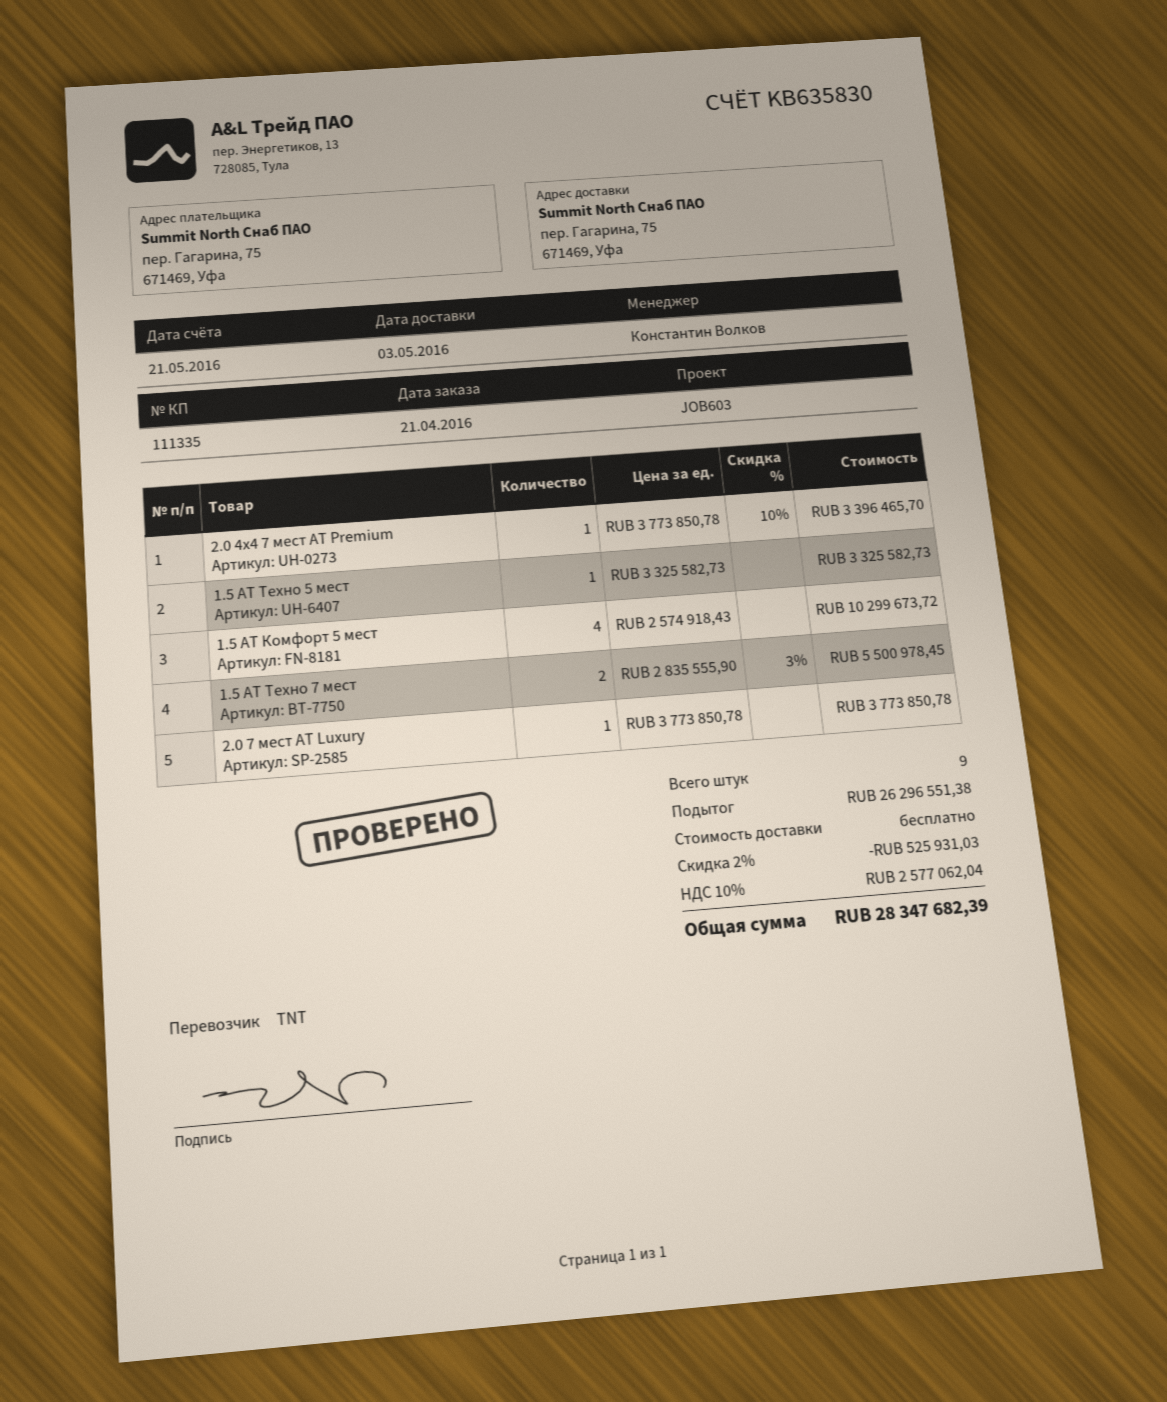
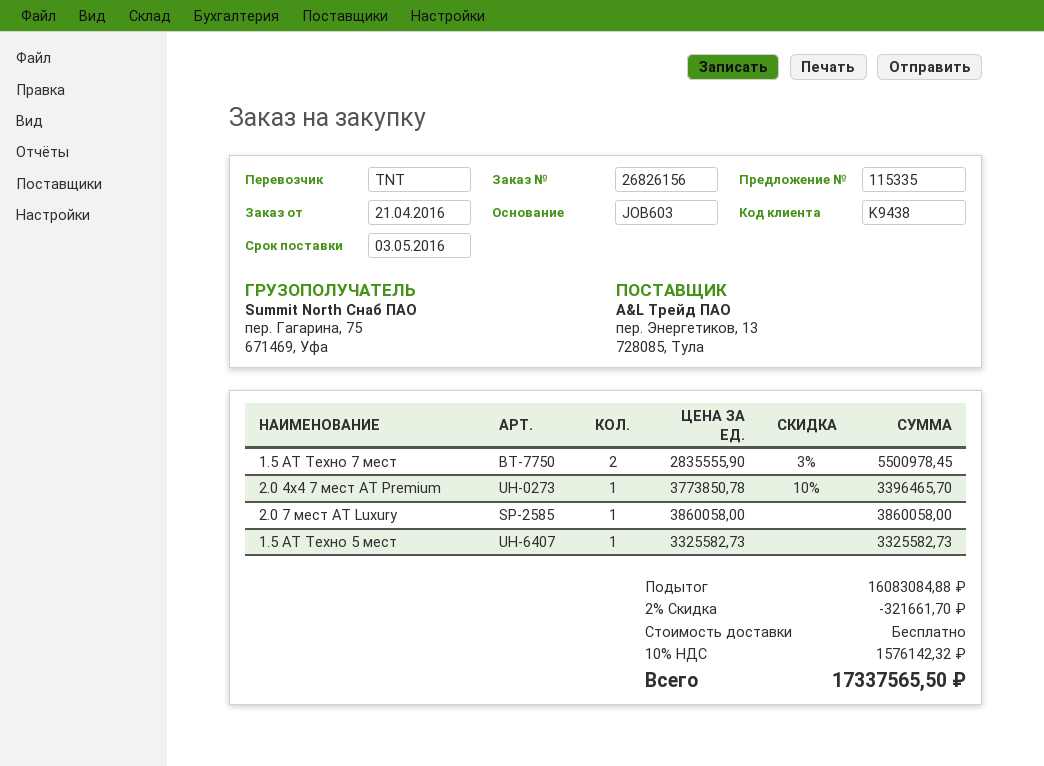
quote number: 111335 -> 115335
1.5 AT Комфорт 5 мест: 4 x 2574918.43 = 10299673.72 -> none
2.0 7 мест AT Luxury: 1 x 3773850.78 = 3773850.78 -> 1 x 3860058.00 = 3860058.00
subtotal: 26296551.38 -> 16083084.88
discount: 2% = 525931.03 -> 2% = 321661.70
tax: 10% = 2577062.04 -> 10% = 1576142.32
total: 28347682.39 -> 17337565.50

